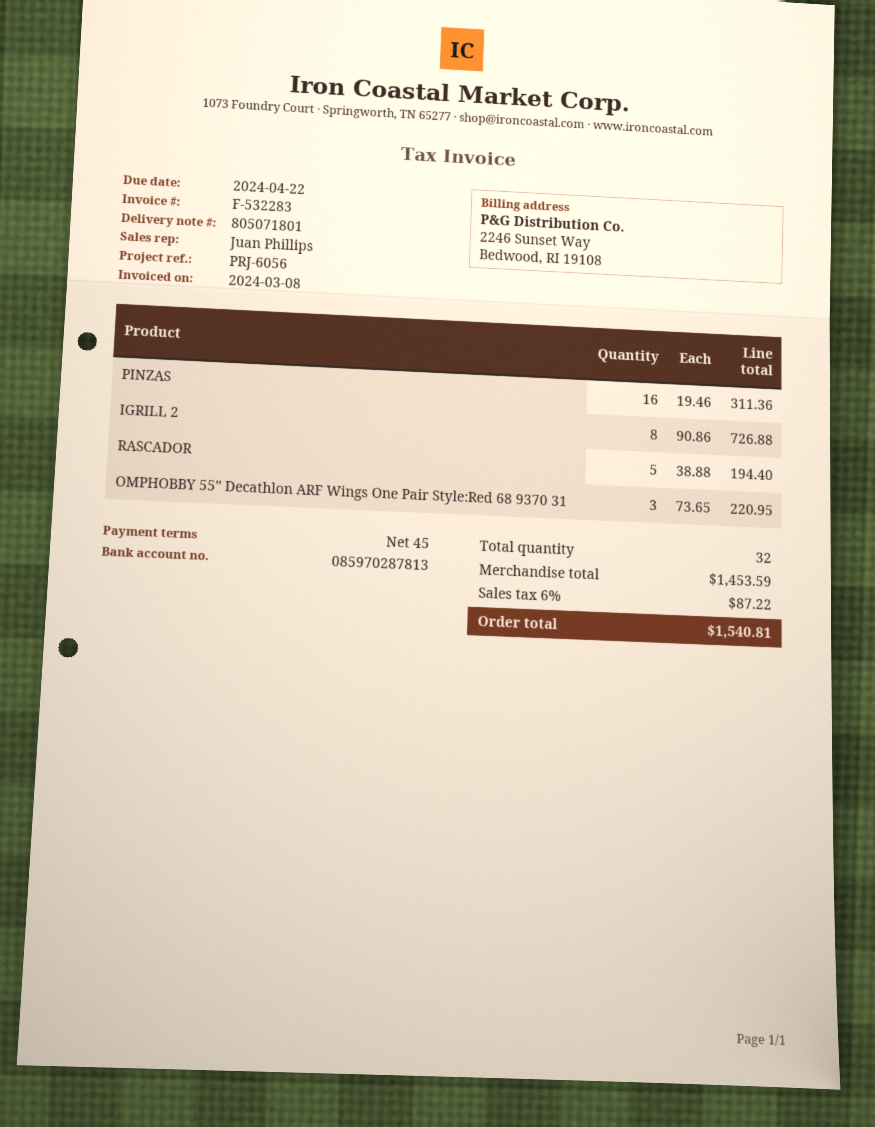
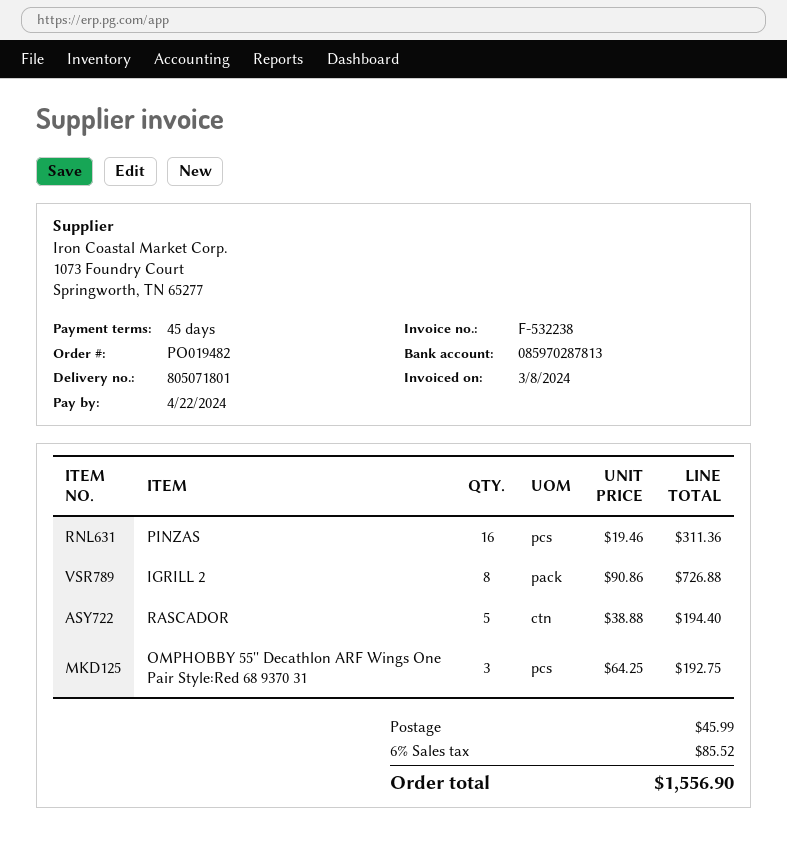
invoice number: F-532283 -> F-532238
OMPHOBBY 55'' Decathlon ARF Wings One Pair Style:Red 68 9370 31: 3 x 73.65 = 220.95 -> 3 x 64.25 = 192.75
shipping: none -> 45.99
tax: 6% = 87.22 -> 6% = 85.52
total: 1540.81 -> 1556.90

